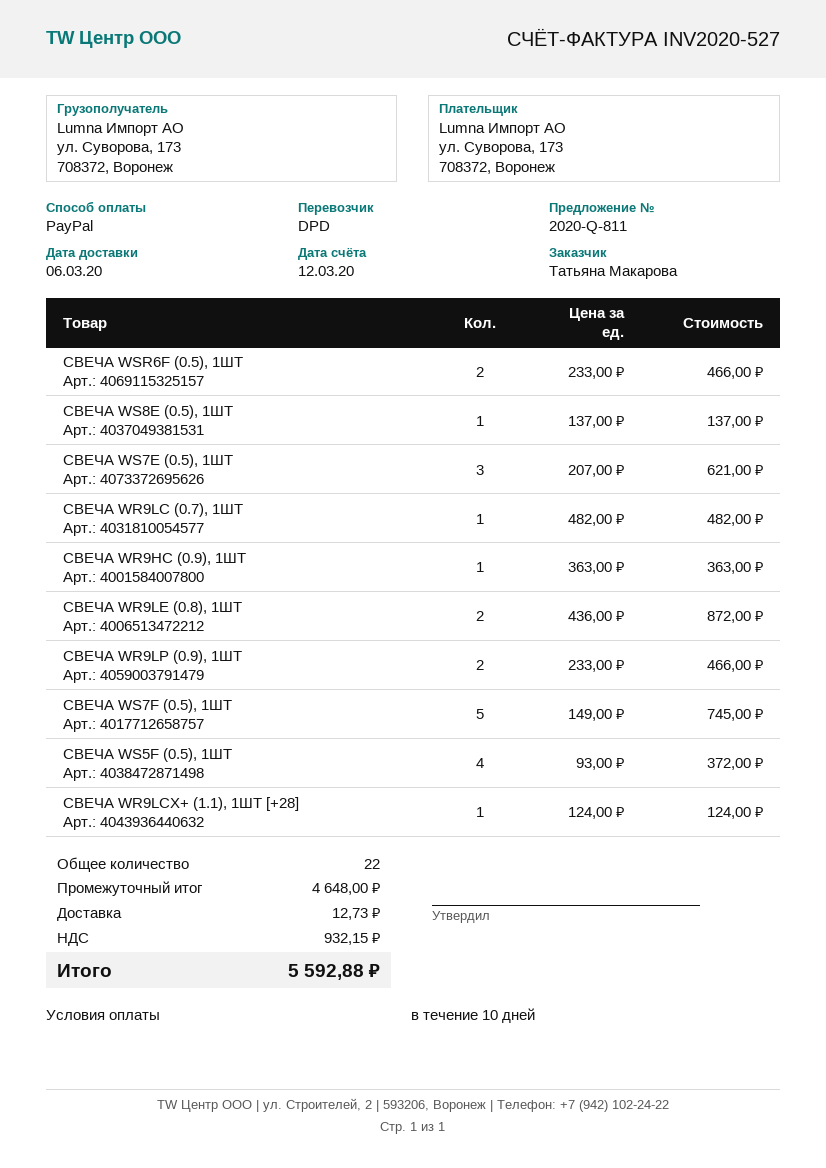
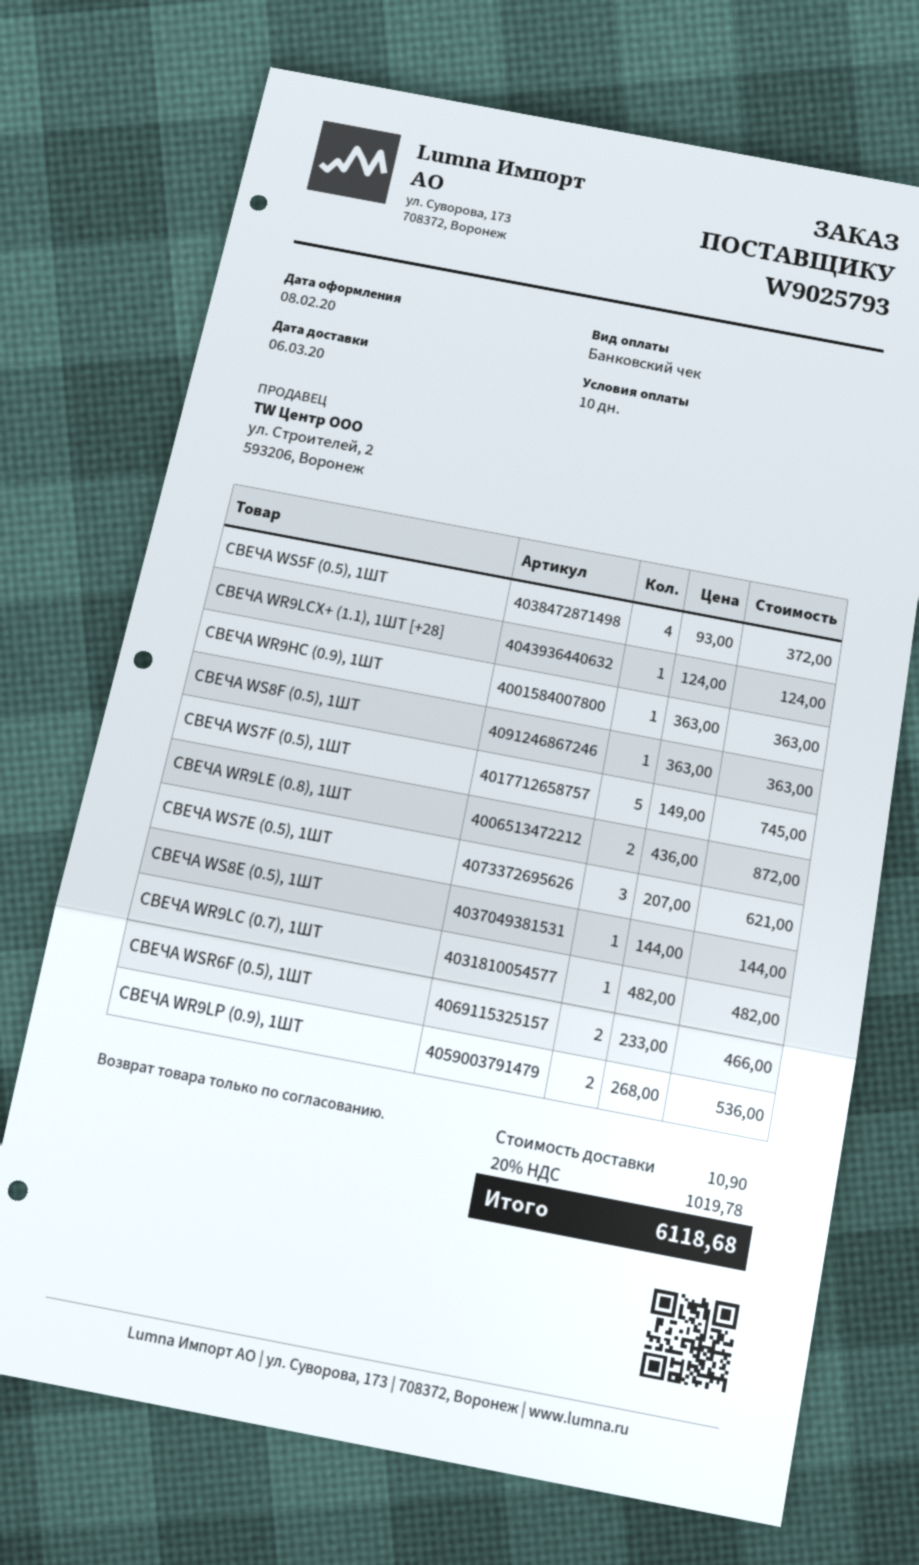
payment method: PayPal -> cheque
СВЕЧА WS8E (0.5), 1ШТ: 1 x 137.00 = 137.00 -> 1 x 144.00 = 144.00
СВЕЧА WR9LP (0.9), 1ШТ: 2 x 233.00 = 466.00 -> 2 x 268.00 = 536.00
СВЕЧА WS8F (0.5), 1ШТ: none -> 1 x 363.00 = 363.00
shipping: 12.73 -> 10.90
tax: 932.15 -> 1019.78
total: 5592.88 -> 6118.68

